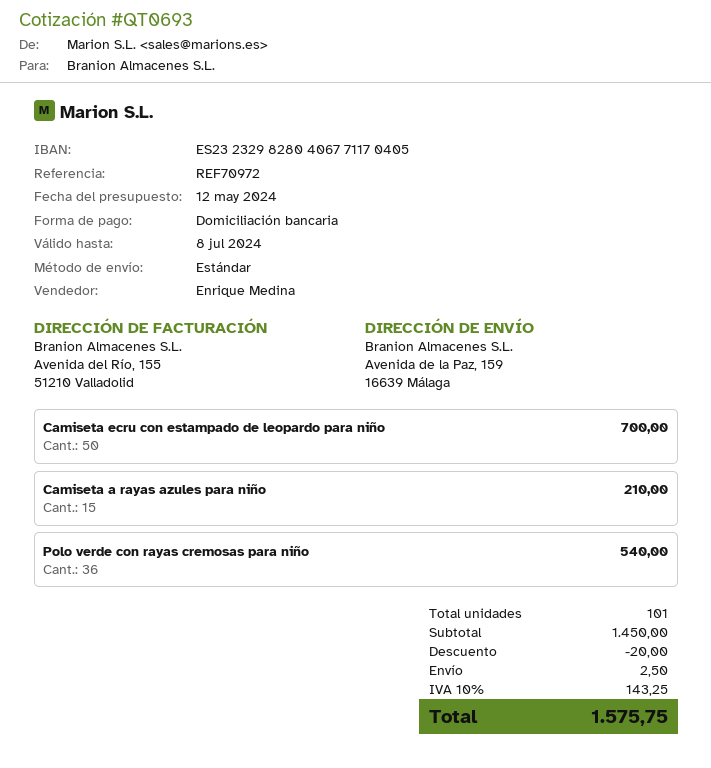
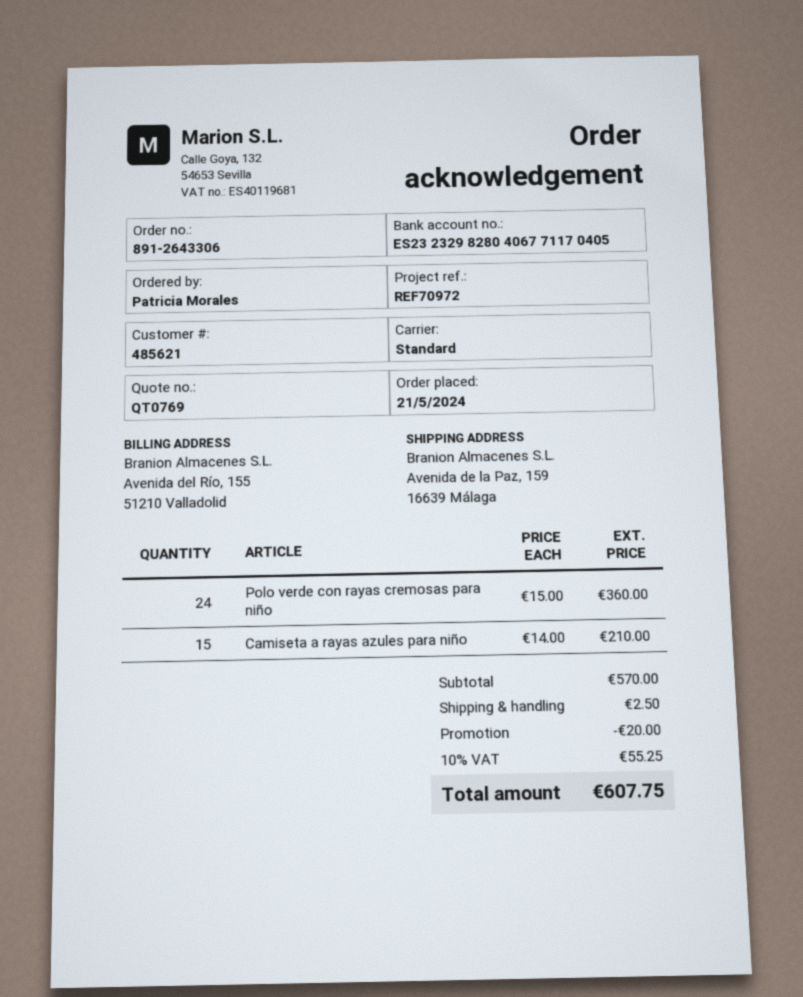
quote number: QT0693 -> QT0769
Camiseta ecru con estampado de leopardo para niño: 50 for 700.00 -> none
Polo verde con rayas cremosas para niño: 36 for 540.00 -> 24 for 360.00
subtotal: 1450.00 -> 570.00
tax: 10% = 143.25 -> 10% = 55.25
total: 1575.75 -> 607.75

